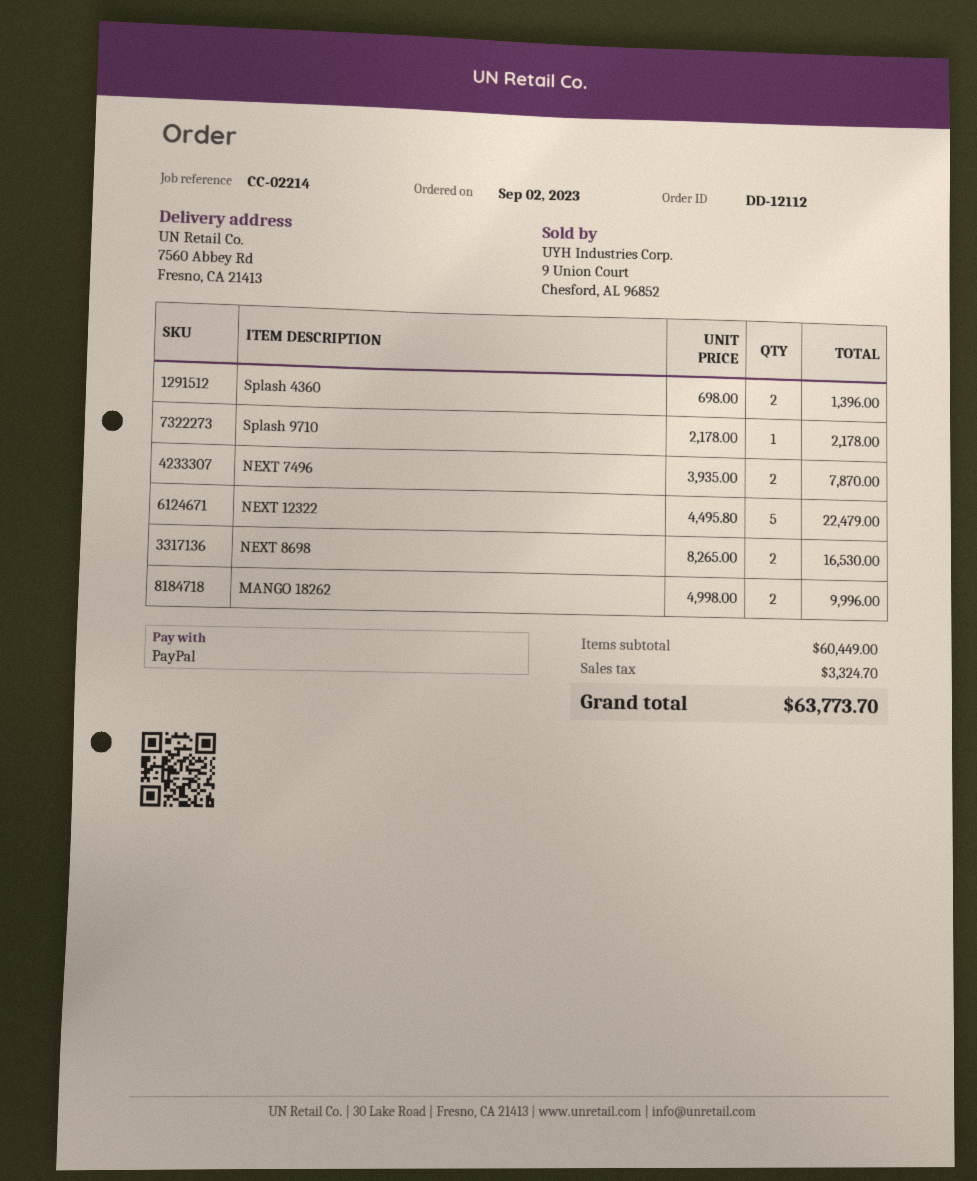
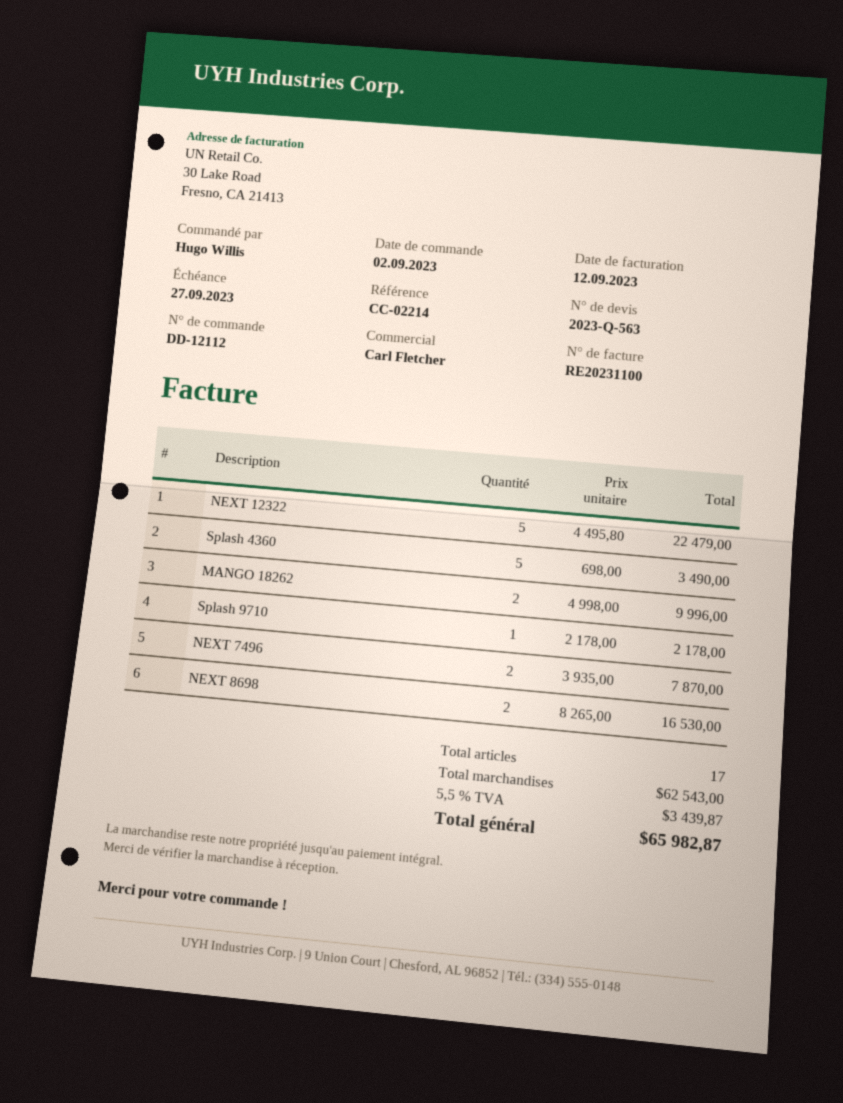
Splash 4360: 2 x 698.00 = 1396.00 -> 5 x 698.00 = 3490.00
subtotal: 60449.00 -> 62543.00
tax: 3324.70 -> 3439.87
total: 63773.70 -> 65982.87

